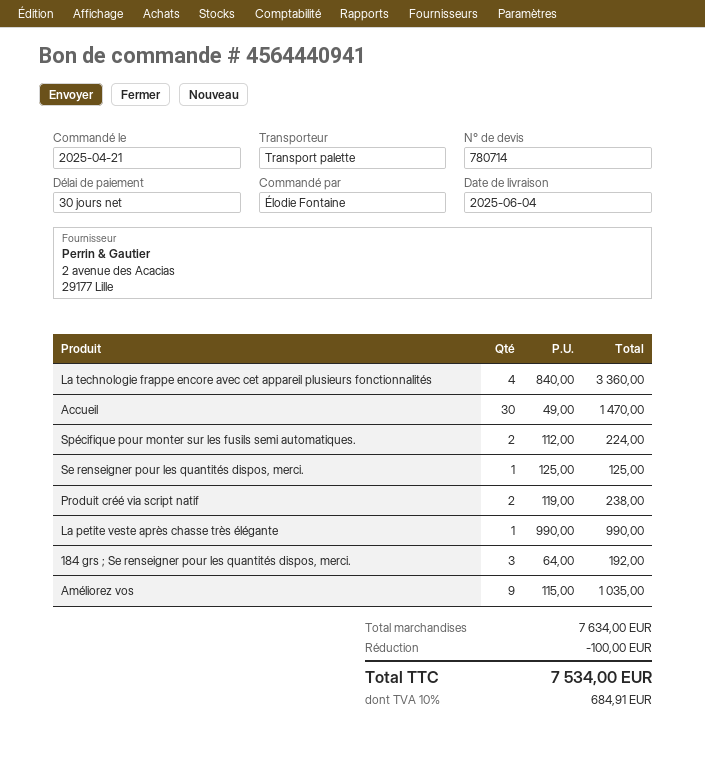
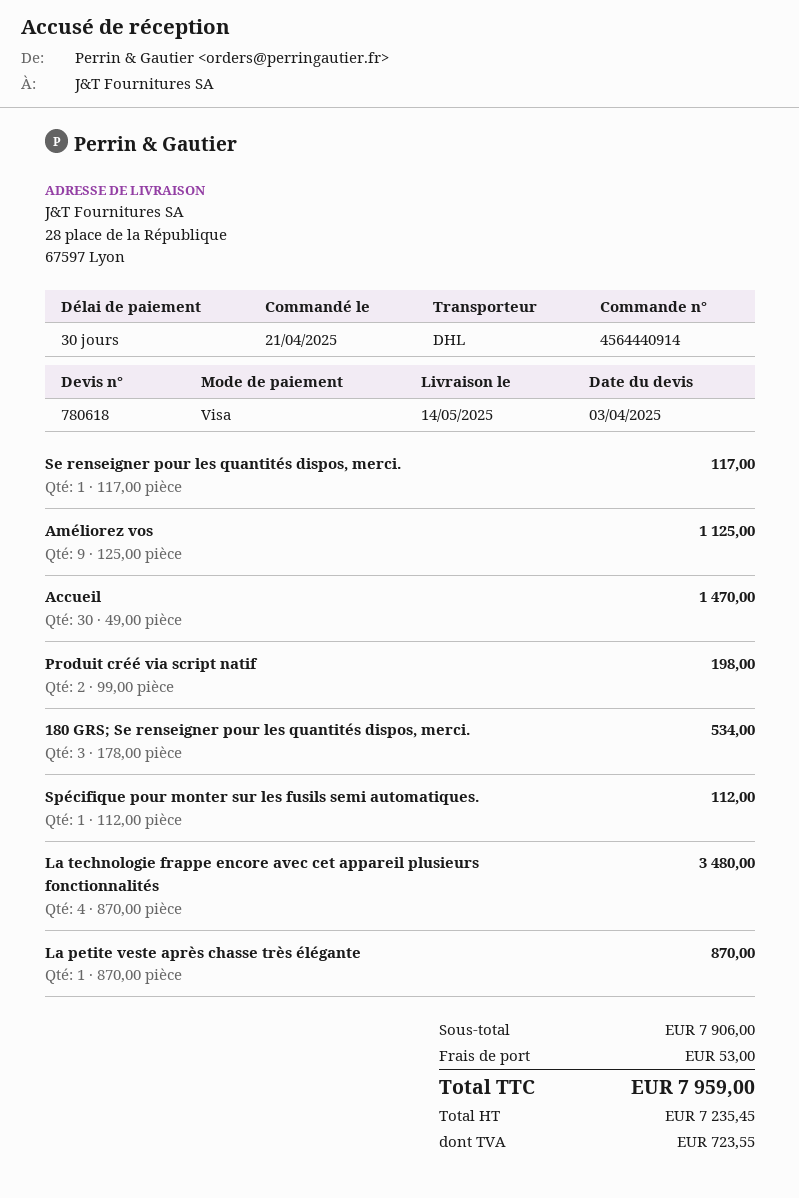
quote number: 780714 -> 780618
order number: 4564440941 -> 4564440914
delivery date: 2025-06-04 -> 2025-05-14
shipping method: pallet freight -> DHL
La technologie frappe encore avec cet appareil plusieurs fonctionnalités: 4 x 840.00 = 3360.00 -> 4 x 870.00 = 3480.00
Spécifique pour monter sur les fusils semi automatiques.: 2 x 112.00 = 224.00 -> 1 x 112.00 = 112.00
Se renseigner pour les quantités dispos, merci.: 1 x 125.00 = 125.00 -> 1 x 117.00 = 117.00
Produit créé via script natif: 2 x 119.00 = 238.00 -> 2 x 99.00 = 198.00
La petite veste après chasse très élégante: 1 x 990.00 = 990.00 -> 1 x 870.00 = 870.00
184 grs ; Se renseigner pour les quantités dispos, merci.: 3 x 64.00 = 192.00 -> none
Améliorez vos: 9 x 115.00 = 1035.00 -> 9 x 125.00 = 1125.00
180 GRS; Se renseigner pour les quantités dispos, merci.: none -> 3 x 178.00 = 534.00
subtotal: 7634.00 -> 7906.00
discount: 100.00 -> none
shipping: none -> 53.00
tax: 684.91 -> 723.55
total: 7534.00 -> 7959.00

